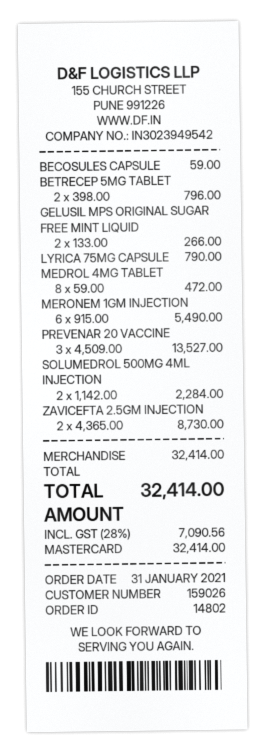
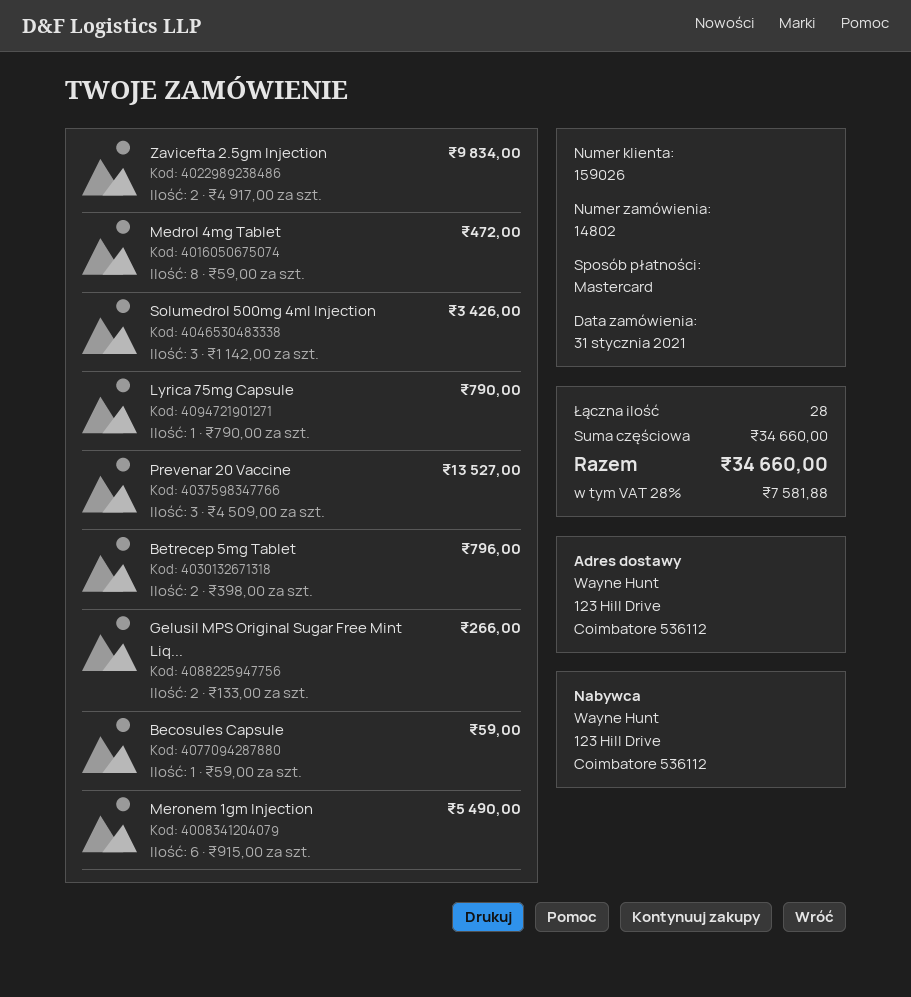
SOLUMEDROL 500MG 4ML INJECTION: 2 x 1142.00 = 2284.00 -> 3 x 1142.00 = 3426.00
ZAVICEFTA 2.5GM INJECTION: 2 x 4365.00 = 8730.00 -> 2 x 4917.00 = 9834.00
subtotal: 32414.00 -> 34660.00
tax: 28% = 7090.56 -> 28% = 7581.88
total: 32414.00 -> 34660.00

